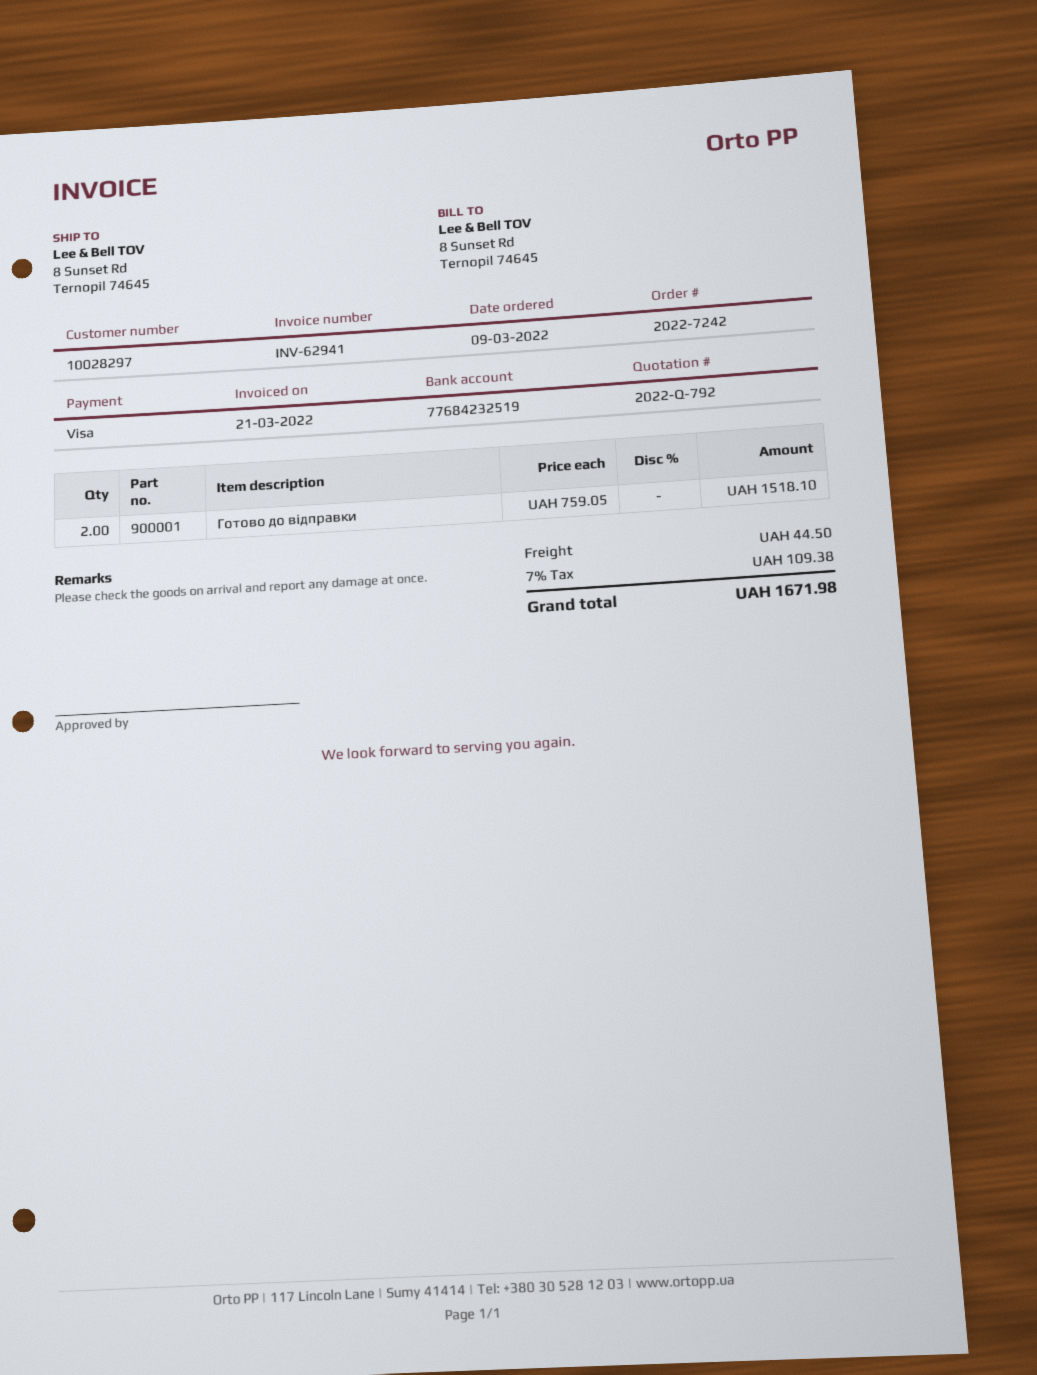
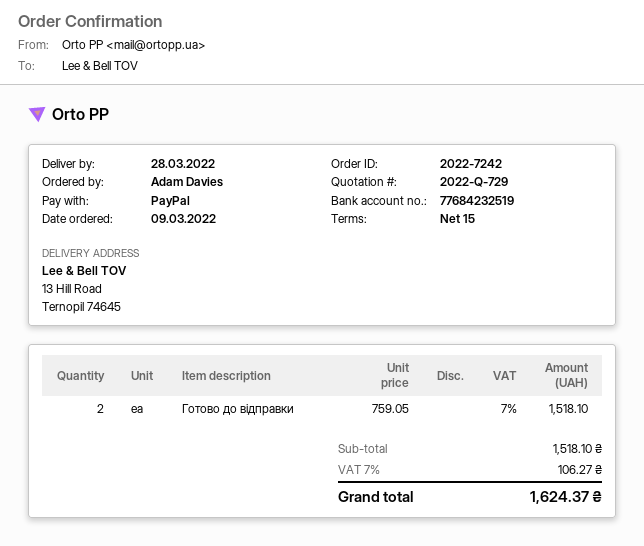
quote number: 2022-Q-792 -> 2022-Q-729
payment method: Visa -> PayPal
ship to: 8 Sunset Rd, Ternopil 74645 -> 13 Hill Road, Ternopil 74645
shipping: 44.50 -> none
tax: 7% = 109.38 -> 7% = 106.27
total: 1671.98 -> 1624.37

